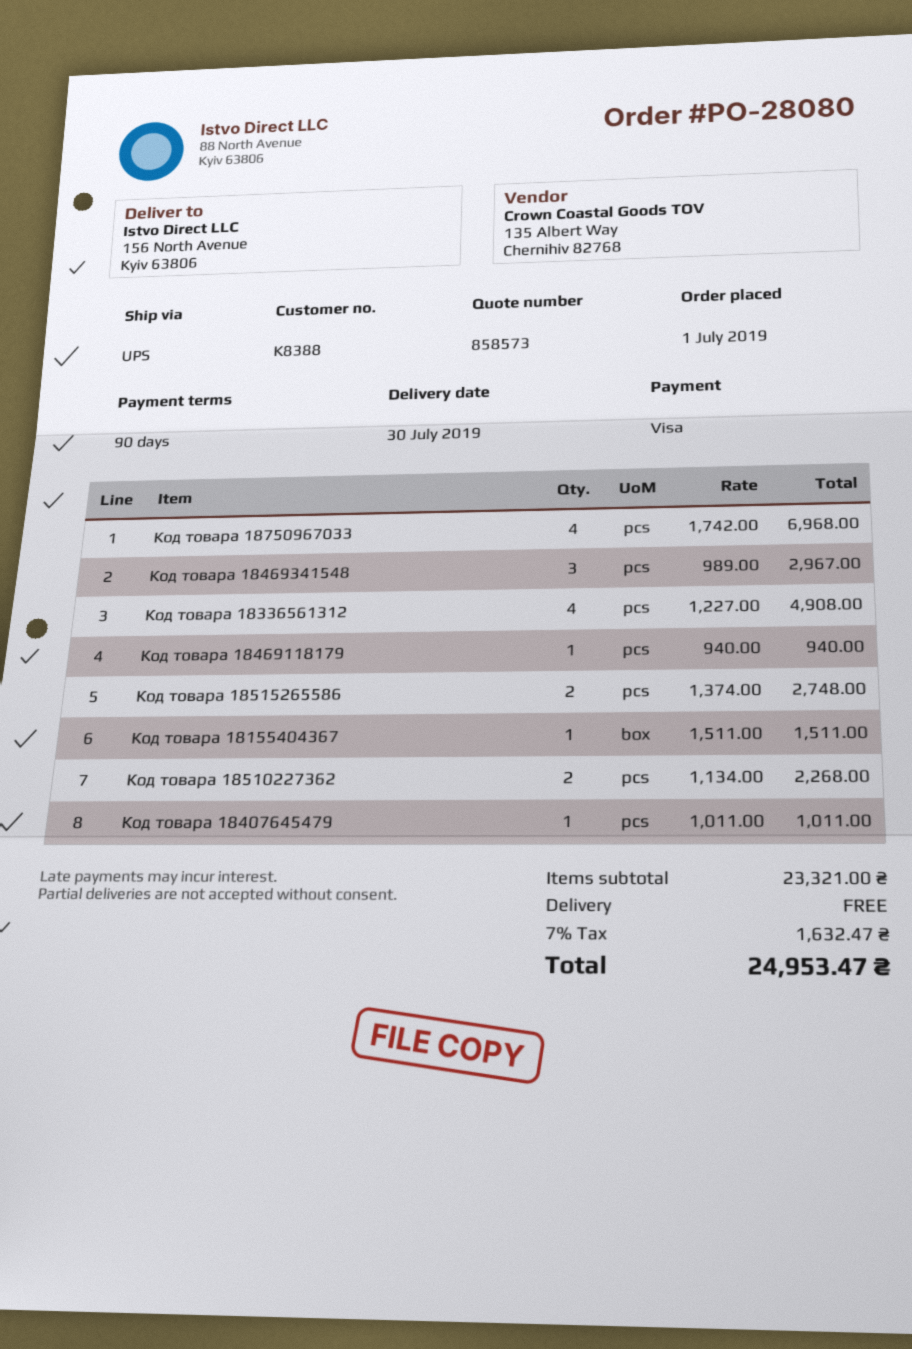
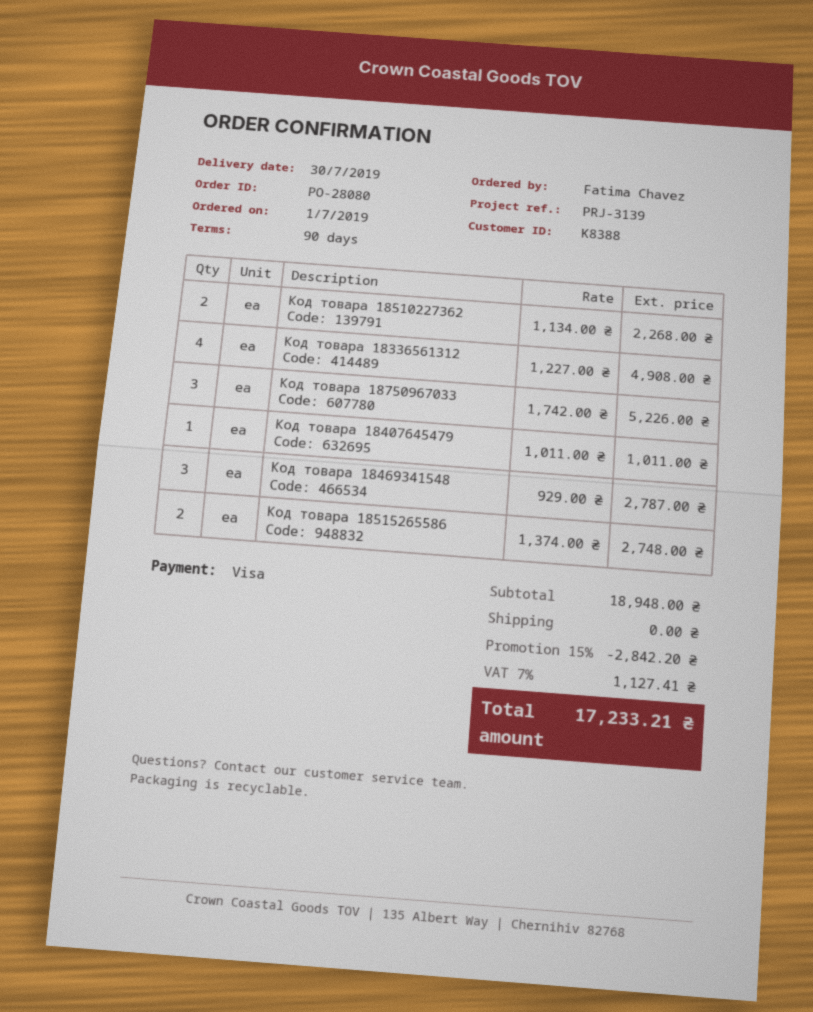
Код товара 18750967033: 4 x 1742.00 = 6968.00 -> 3 x 1742.00 = 5226.00
Код товара 18469341548: 3 x 989.00 = 2967.00 -> 3 x 929.00 = 2787.00
Код товара 18469118179: 1 x 940.00 = 940.00 -> none
Код товара 18155404367: 1 x 1511.00 = 1511.00 -> none
subtotal: 23321.00 -> 18948.00
discount: none -> 15% = 2842.20
tax: 7% = 1632.47 -> 7% = 1127.41
total: 24953.47 -> 17233.21

